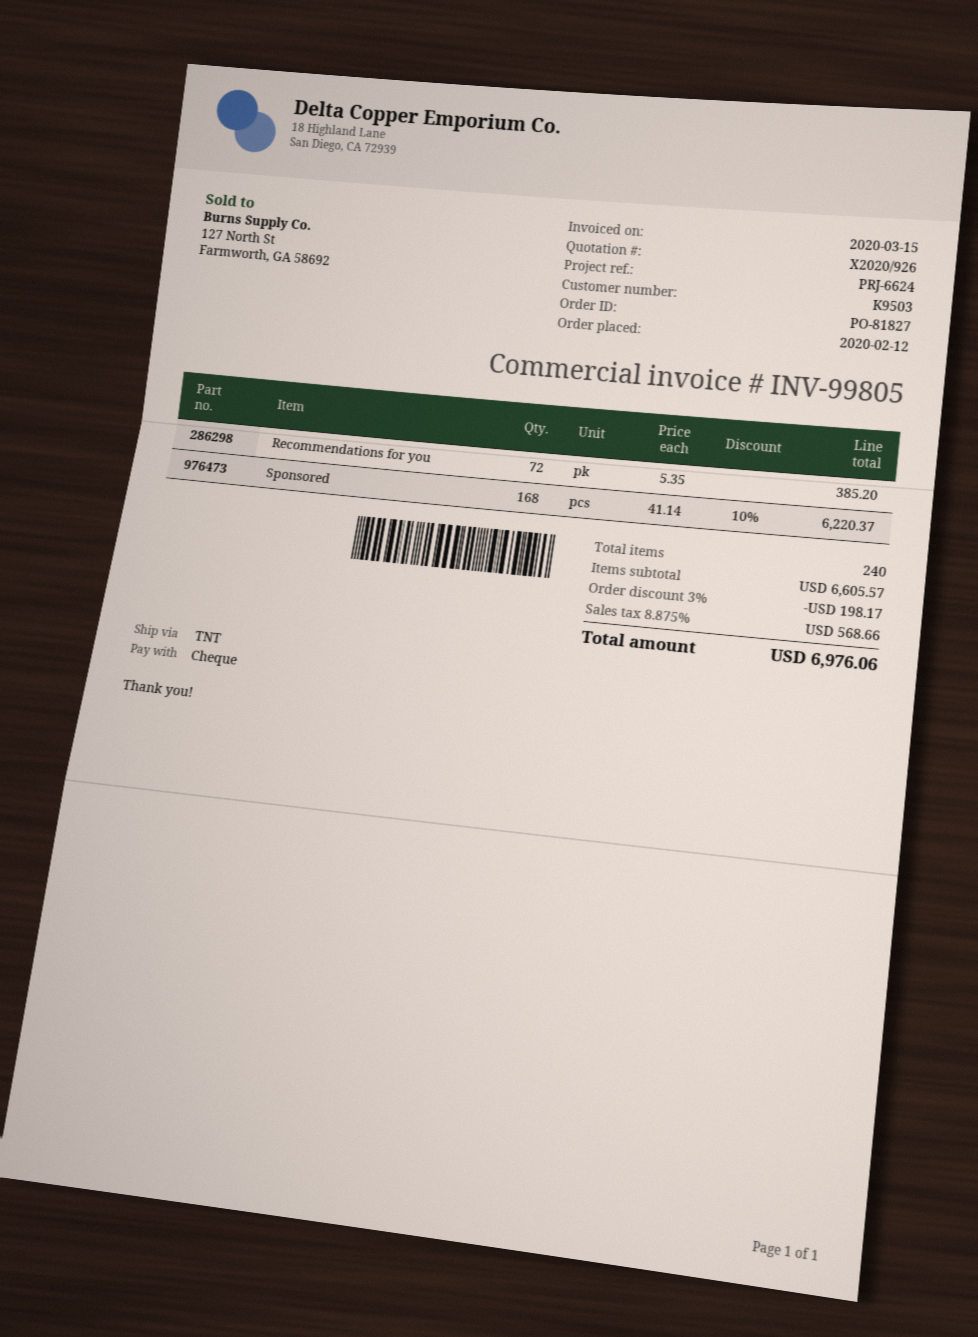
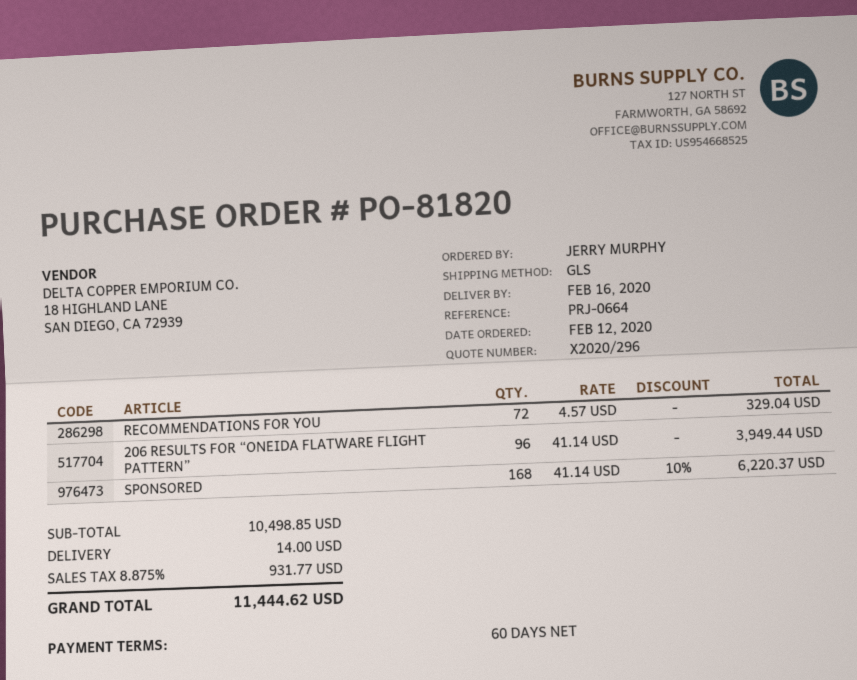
quote number: X2020/926 -> X2020/296
order number: PO-81827 -> PO-81820
reference: PRJ-6624 -> PRJ-0664
shipping method: TNT -> GLS
Recommendations for you: 72 x 5.35 = 385.20 -> 72 x 4.57 = 329.04
206 RESULTS FOR “ONEIDA FLATWARE FLIGHT PATTERN”: none -> 96 x 41.14 = 3949.44
subtotal: 6605.57 -> 10498.85
discount: 3% = 198.17 -> none
shipping: none -> 14.00
tax: 8.875% = 568.66 -> 8.875% = 931.77
total: 6976.06 -> 11444.62

